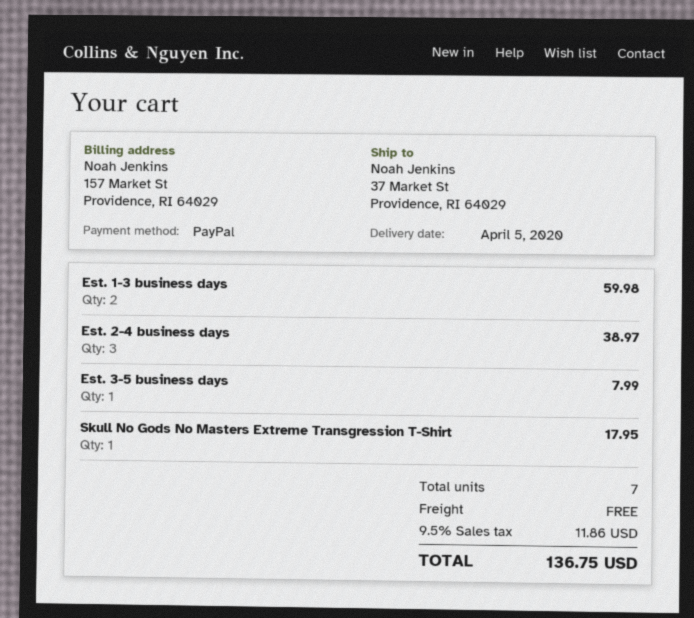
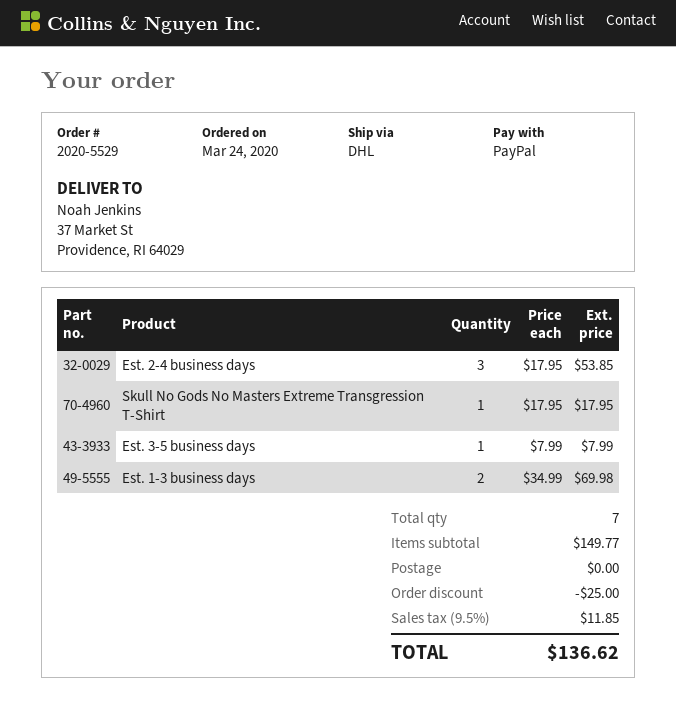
Est. 1-3 business days: 2 for 59.98 -> 2 for 69.98
Est. 2-4 business days: 3 for 38.97 -> 3 for 53.85
discount: none -> 25.00
tax: 9.5% = 11.86 -> 9.5% = 11.85
total: 136.75 -> 136.62

